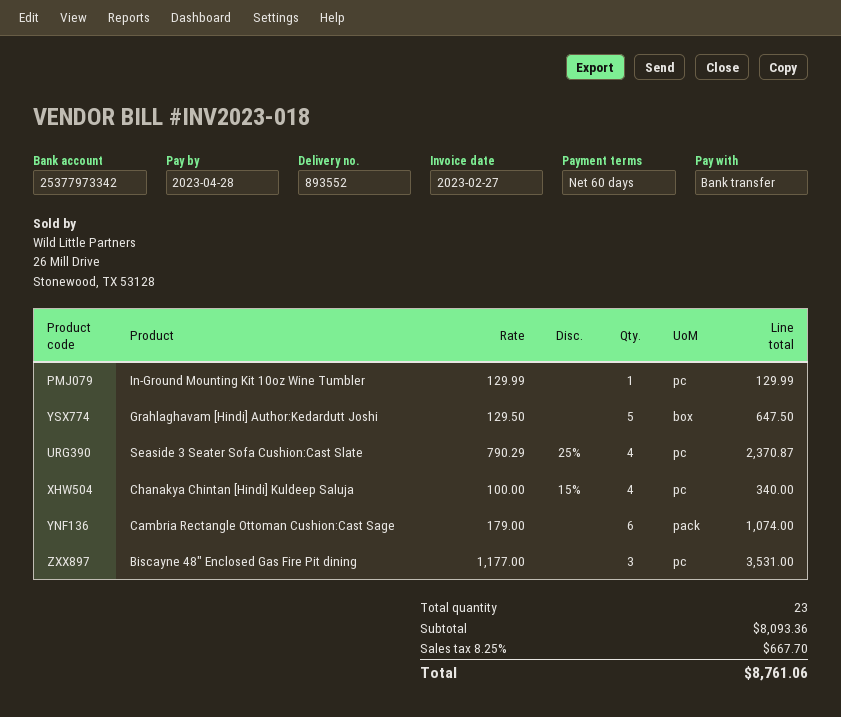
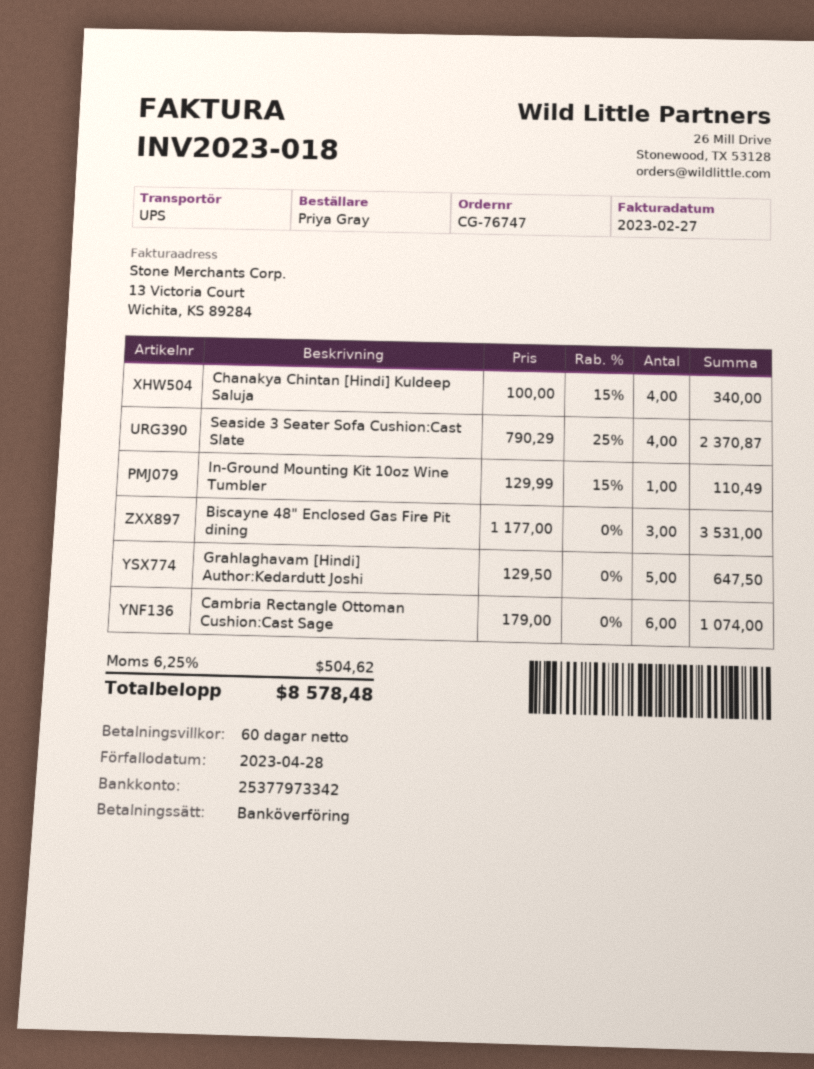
In-Ground Mounting Kit 10oz Wine Tumbler: 1 x 129.99 = 129.99 -> 1 x 129.99 - 15% = 110.49
tax: 8.25% = 667.70 -> 6.25% = 504.62
total: 8761.06 -> 8578.48

